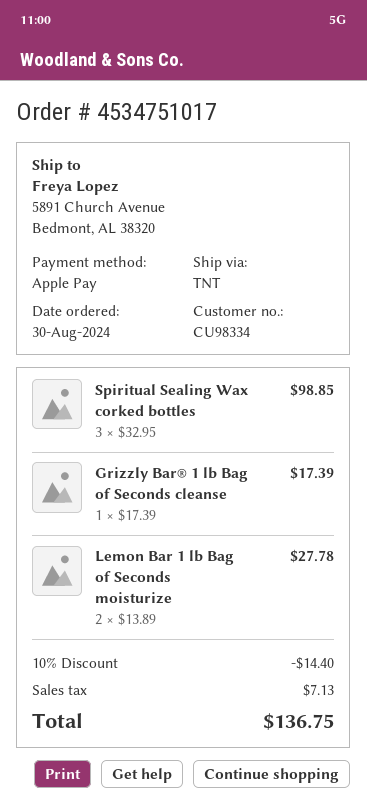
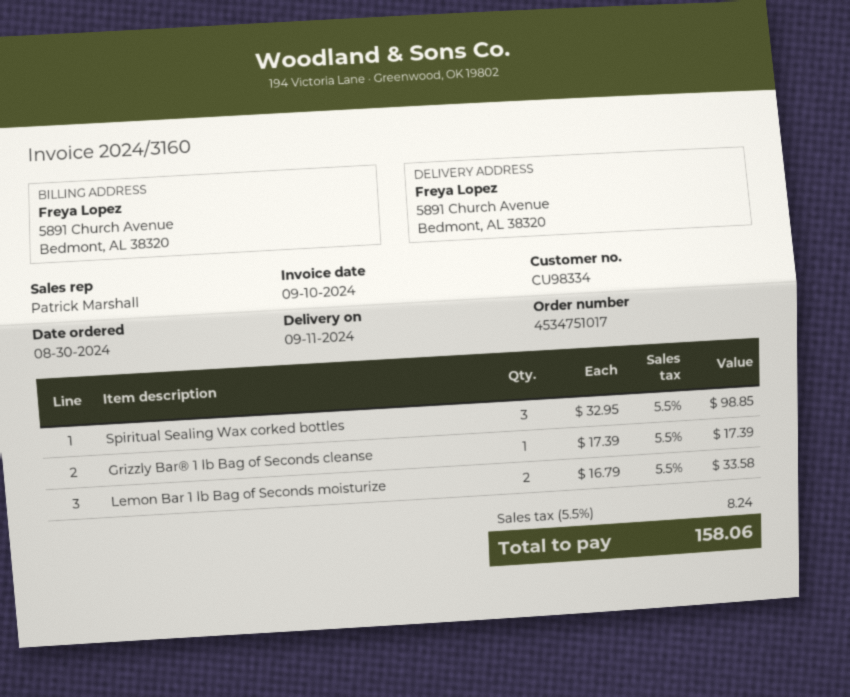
Lemon Bar 1 lb Bag of Seconds moisturize: 2 x 13.89 = 27.78 -> 2 x 16.79 = 33.58
discount: 10% = 14.40 -> none
tax: 7.13 -> 8.24
total: 136.75 -> 158.06

